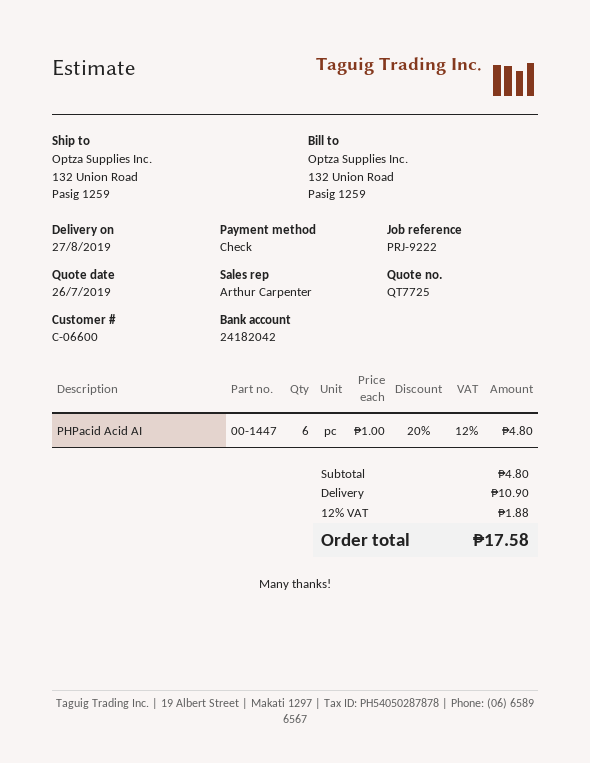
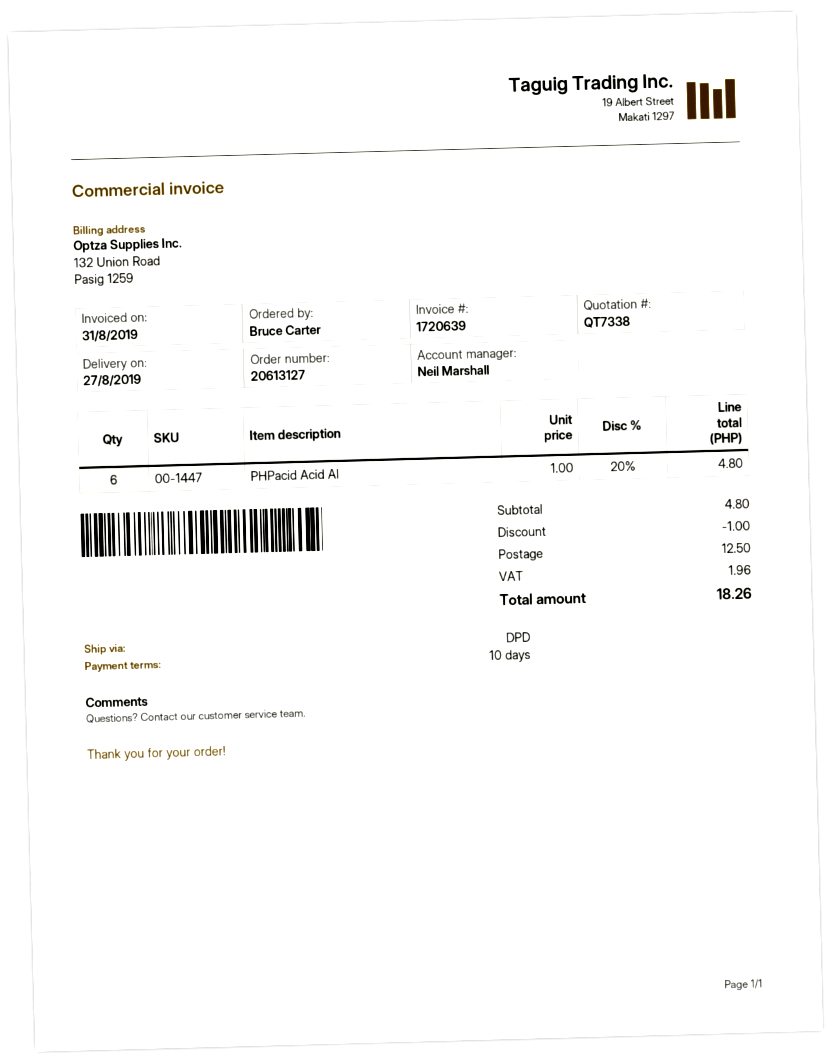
quote number: QT7725 -> QT7338
sales rep: Arthur Carpenter -> Neil Marshall
discount: none -> 1.00
shipping: 10.90 -> 12.50
tax: 1.88 -> 1.96
total: 17.58 -> 18.26

